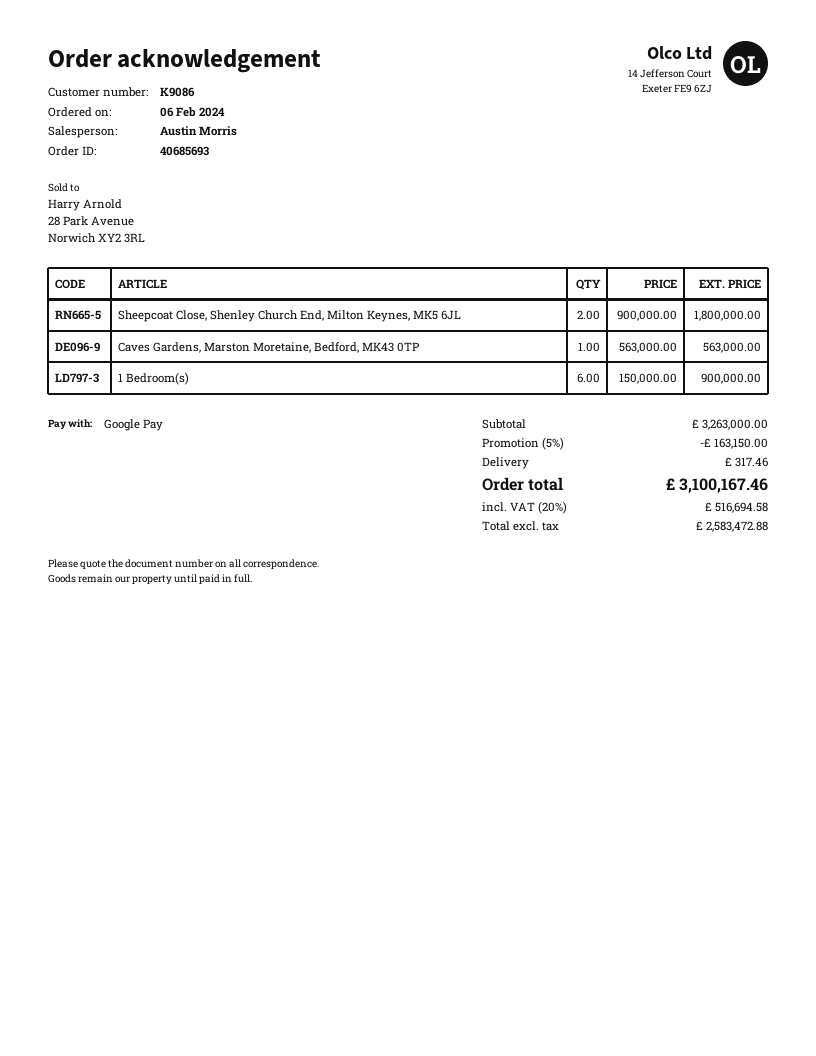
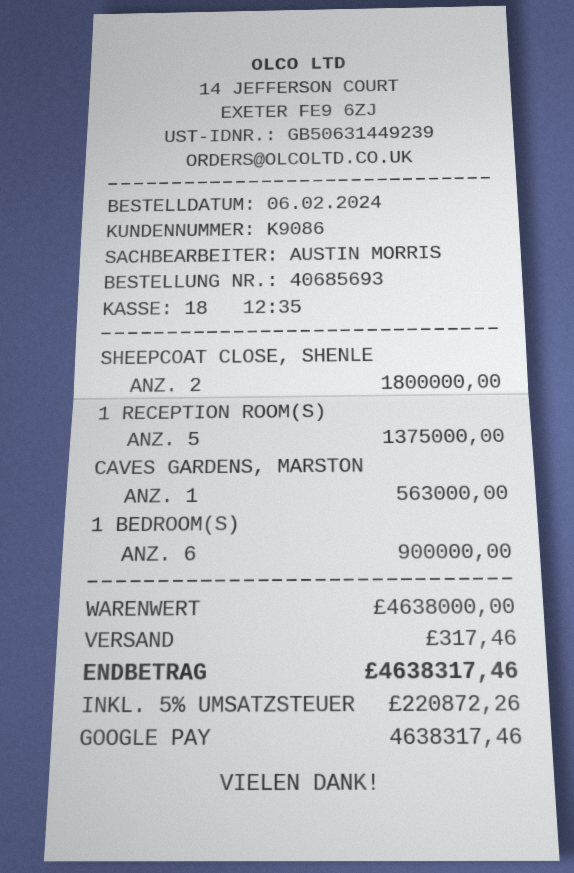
1 RECEPTION ROOM(S): none -> 5 for 1375000.00
subtotal: 3263000.00 -> 4638000.00
discount: 5% = 163150.00 -> none
tax: 20% = 516694.58 -> 5% = 220872.26
total: 3100167.46 -> 4638317.46

